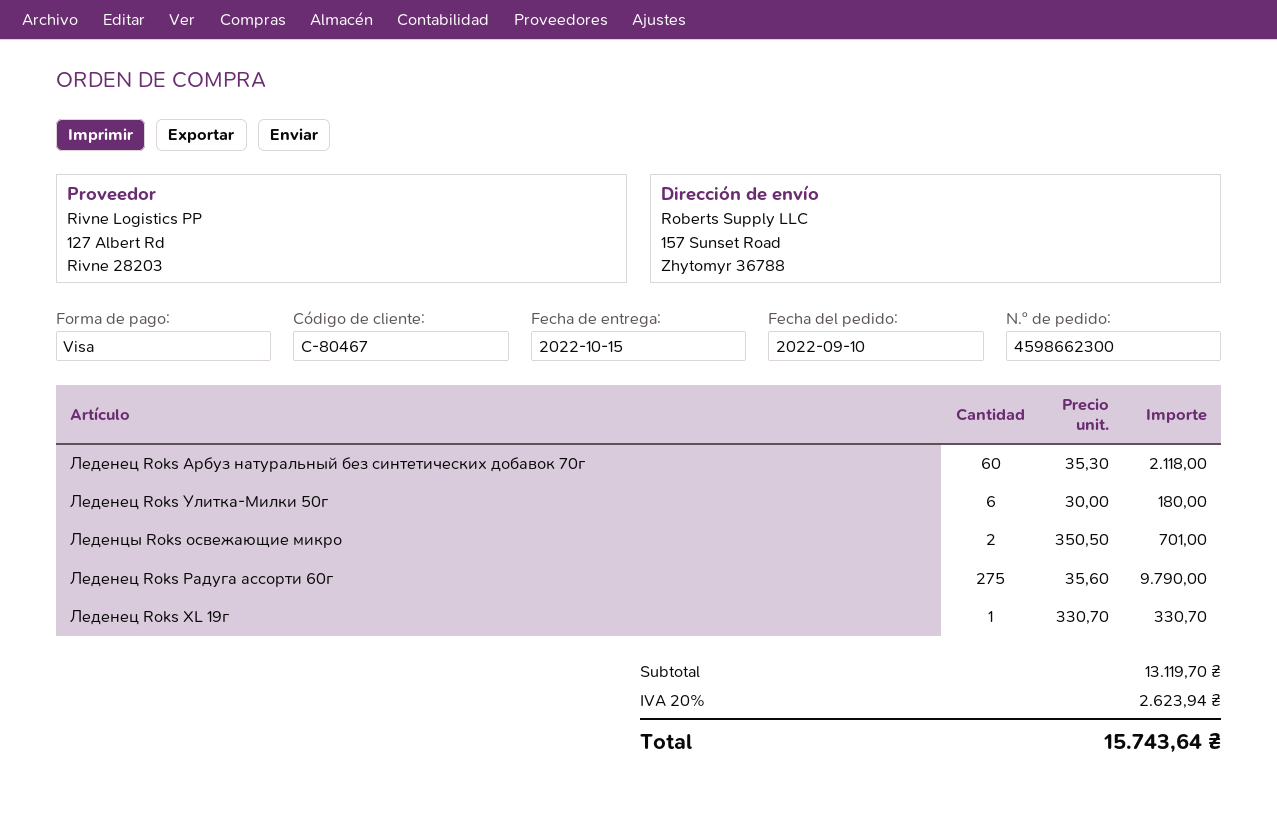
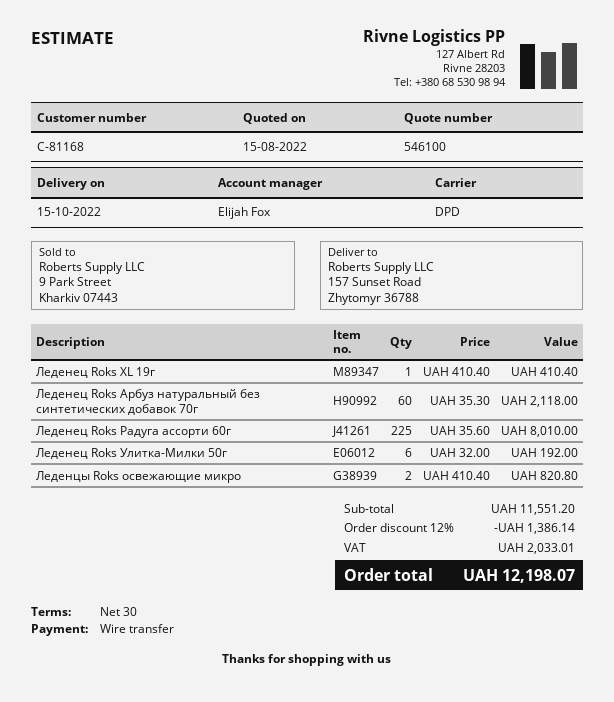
customer number: C-80467 -> C-81168
payment method: Visa -> bank transfer
Леденец Roks Улитка-Милки 50г: 6 x 30.00 = 180.00 -> 6 x 32.00 = 192.00
Леденцы Roks освежающие микро: 2 x 350.50 = 701.00 -> 2 x 410.40 = 820.80
Леденец Roks Радуга ассорти 60г: 275 x 35.60 = 9790.00 -> 225 x 35.60 = 8010.00
Леденец Roks XL 19г: 1 x 330.70 = 330.70 -> 1 x 410.40 = 410.40
subtotal: 13119.70 -> 11551.20
discount: none -> 12% = 1386.14
tax: 2623.94 -> 2033.01
total: 15743.64 -> 12198.07

